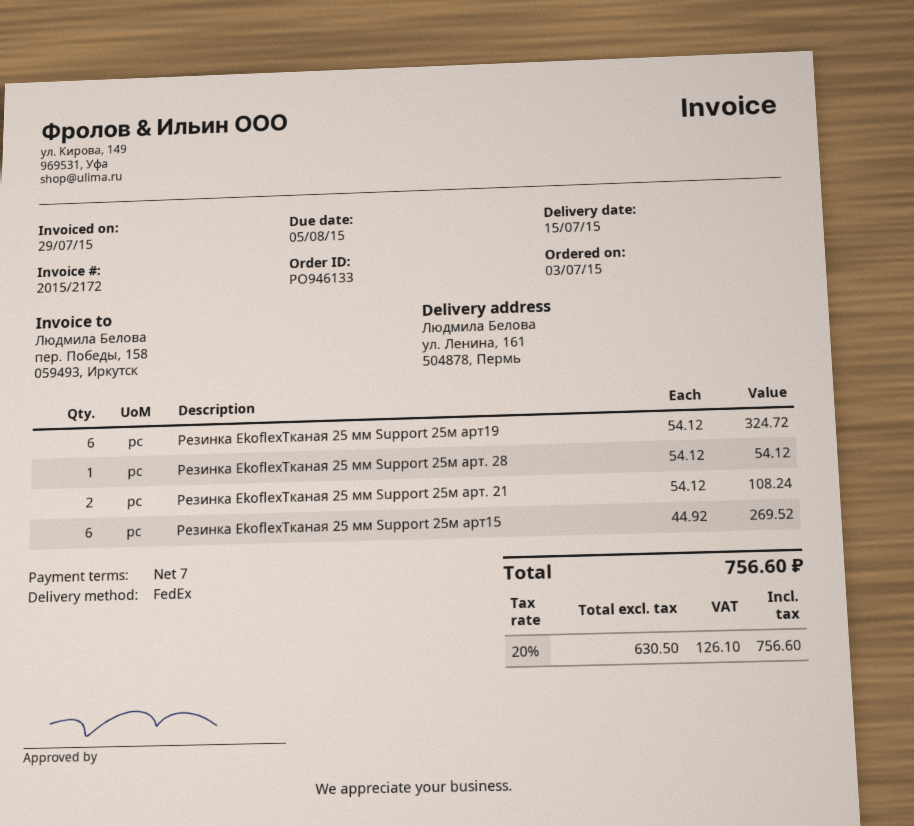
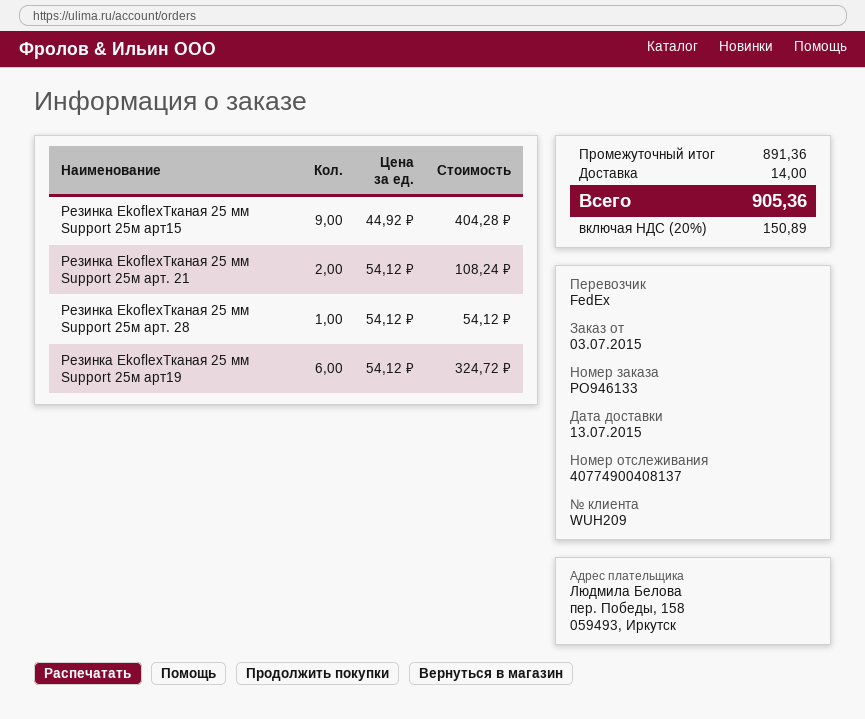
delivery date: 2015-07-15 -> 2015-07-13
Резинка EkoflexТканая 25 мм Support 25м арт15: 6 x 44.92 = 269.52 -> 9 x 44.92 = 404.28
shipping: none -> 14.00
tax: 20% = 126.10 -> 20% = 150.89
total: 756.60 -> 905.36

